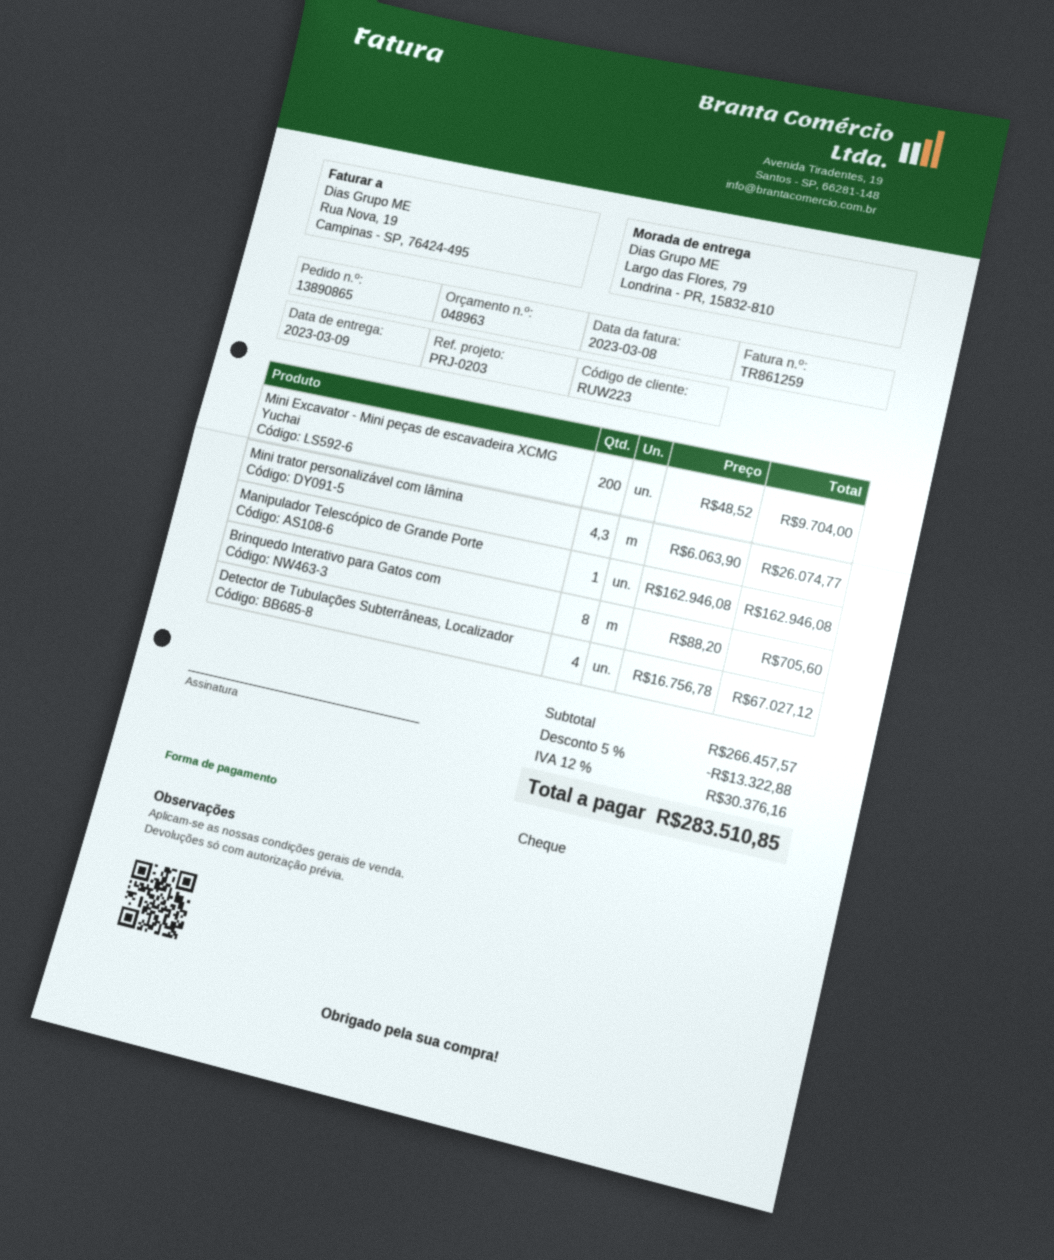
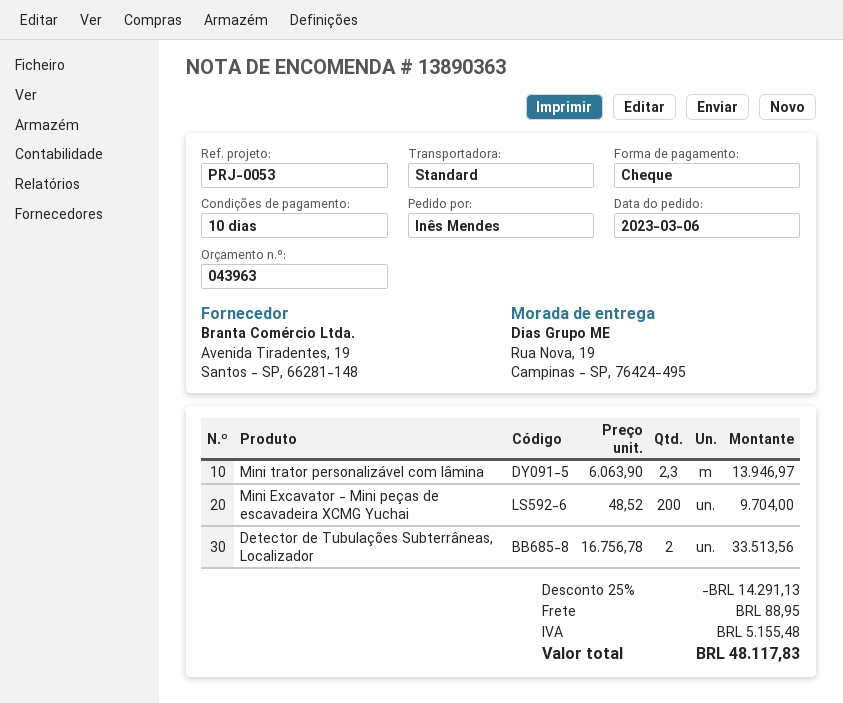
quote number: 048963 -> 043963
order number: 13890865 -> 13890363
reference: PRJ-0203 -> PRJ-0053
ship to: Largo das Flores, 79, Londrina - PR, 15832-810 -> Rua Nova, 19, Campinas - SP, 76424-495
Mini trator personalizável com lâmina: 4.3 x 6063.90 = 26074.77 -> 2.3 x 6063.90 = 13946.97
Manipulador Telescópico de Grande Porte: 1 x 162946.08 = 162946.08 -> none
Brinquedo Interativo para Gatos com: 8 x 88.20 = 705.60 -> none
Detector de Tubulações Subterrâneas, Localizador: 4 x 16756.78 = 67027.12 -> 2 x 16756.78 = 33513.56
discount: 5% = 13322.88 -> 25% = 14291.13
shipping: none -> 88.95
tax: 30376.16 -> 5155.48
total: 283510.85 -> 48117.83

